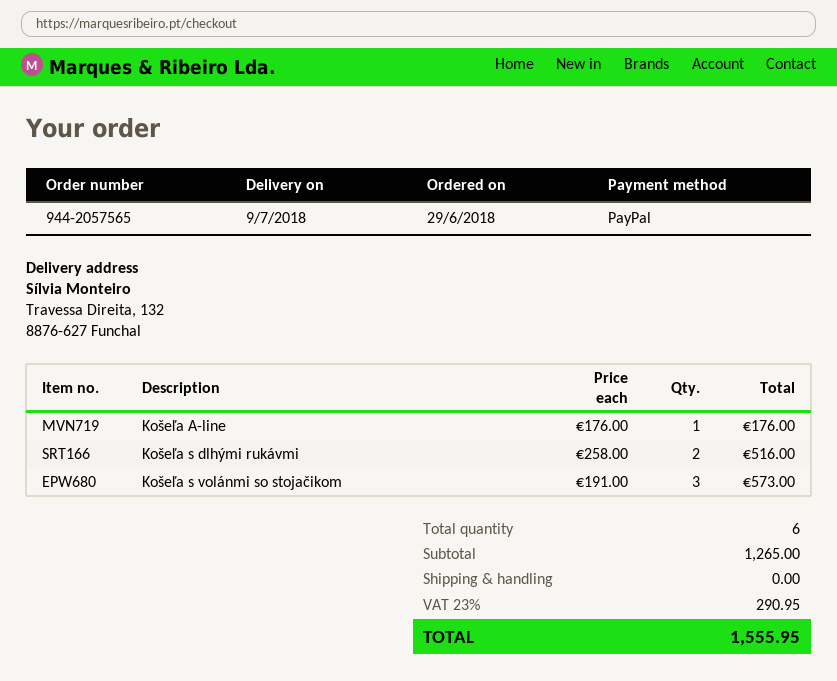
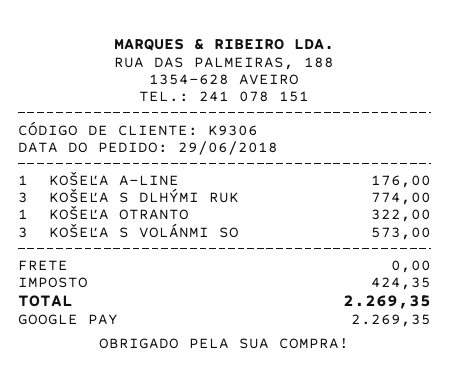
payment method: PayPal -> Google Pay
Košeľa s dlhými rukávmi: 2 for 516.00 -> 3 for 774.00
KOŠEĽA OTRANTO: none -> 1 for 322.00
tax: 290.95 -> 424.35
total: 1555.95 -> 2269.35

